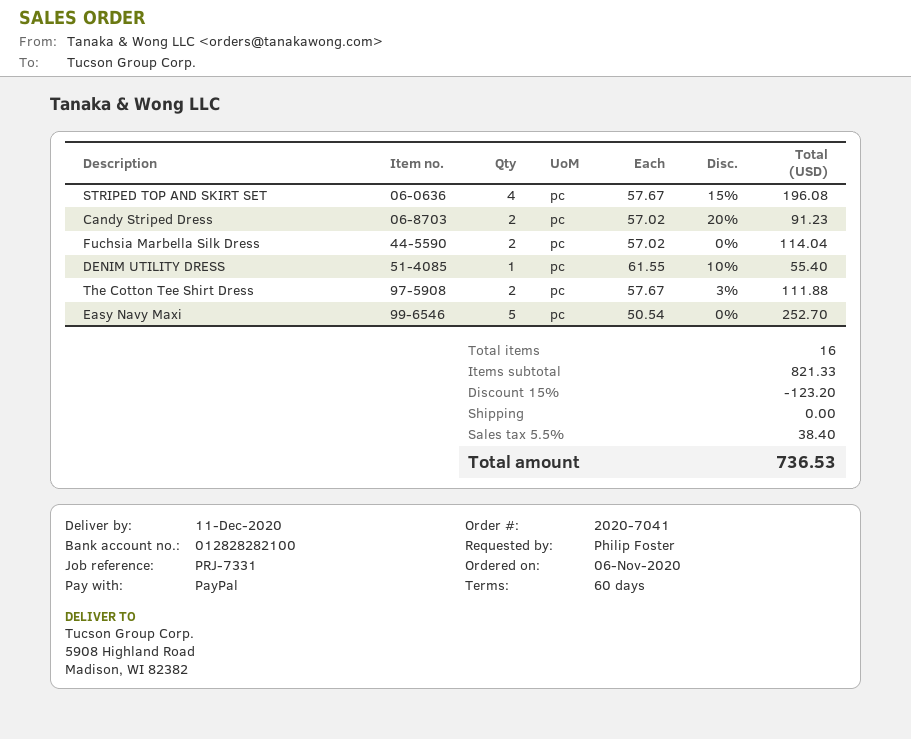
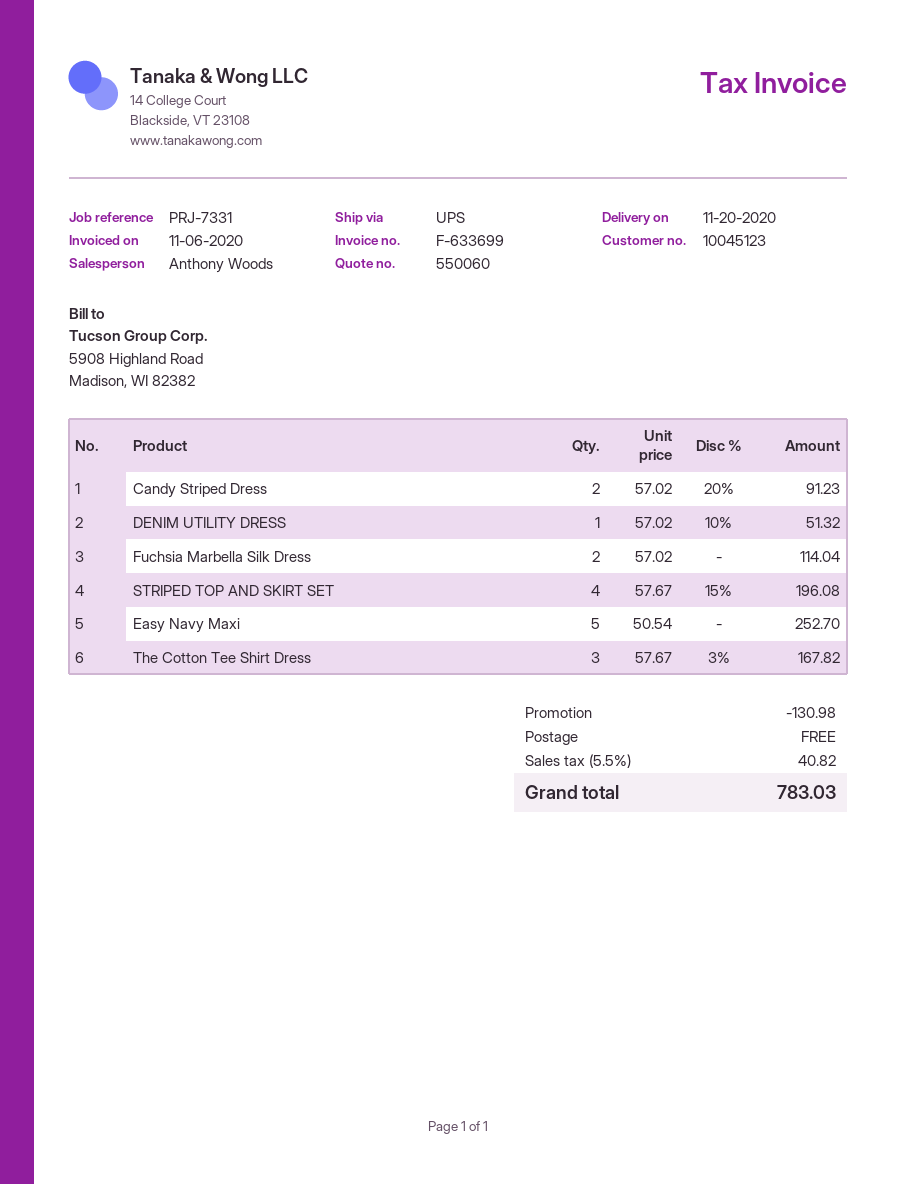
delivery date: 2020-12-11 -> 2020-11-20
DENIM UTILITY DRESS: 1 x 61.55 - 10% = 55.40 -> 1 x 57.02 - 10% = 51.32
The Cotton Tee Shirt Dress: 2 x 57.67 - 3% = 111.88 -> 3 x 57.67 - 3% = 167.82
discount: 123.20 -> 130.98
tax: 5.5% = 38.40 -> 5.5% = 40.82
total: 736.53 -> 783.03

